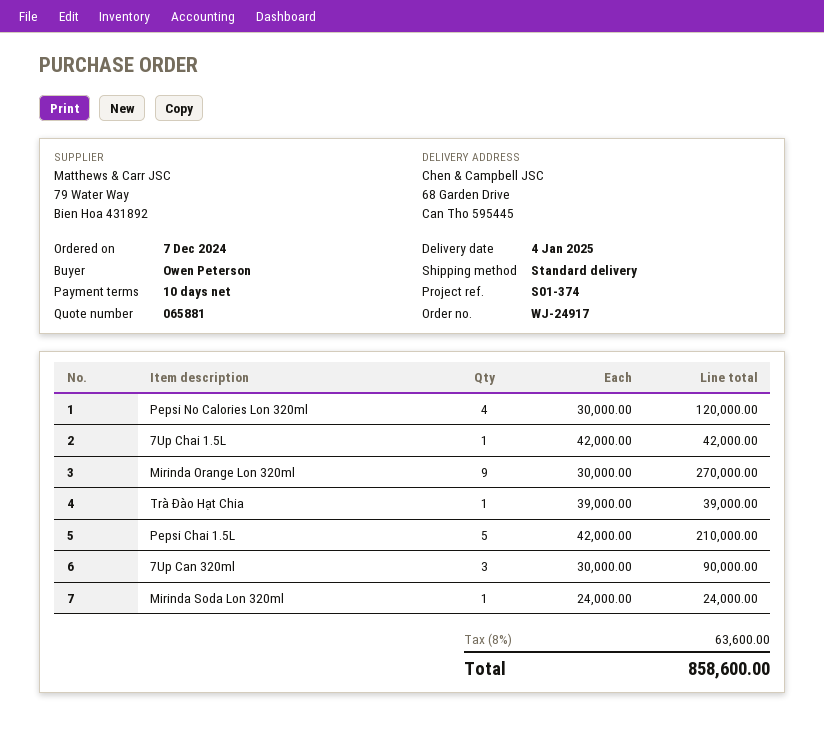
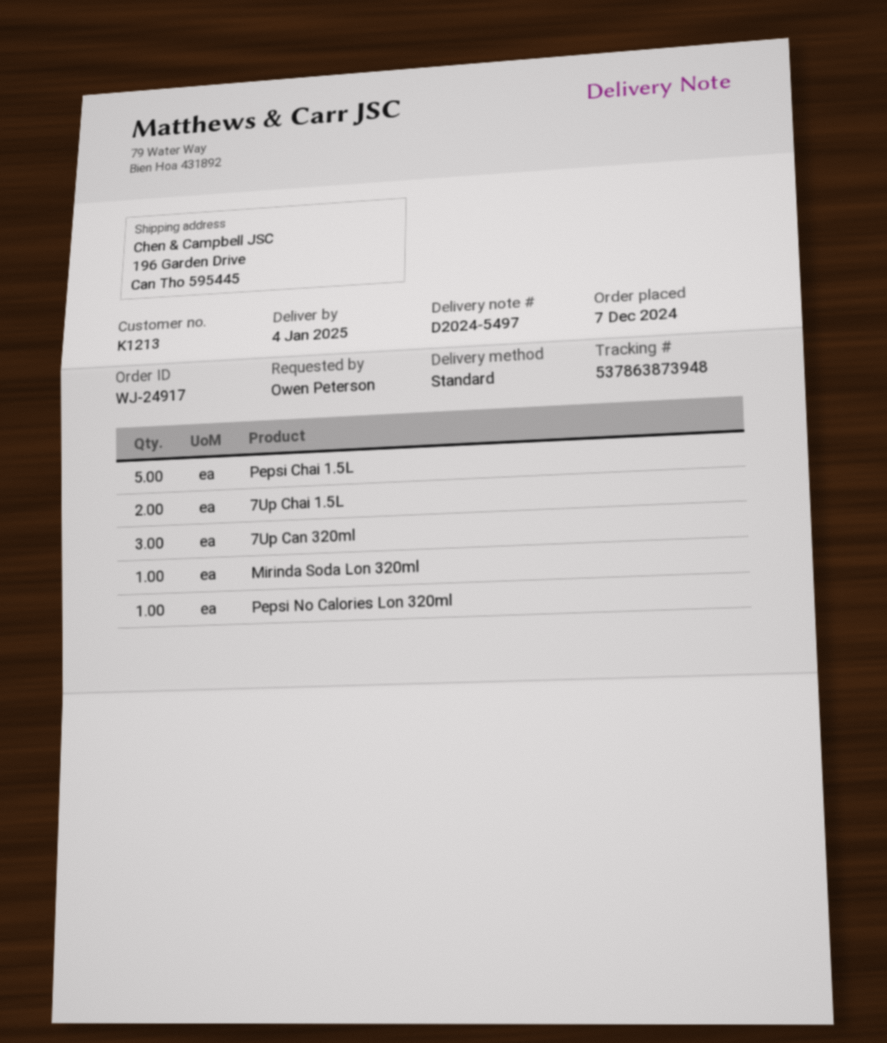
ship to: 68 Garden Drive, Can Tho 595445 -> 196 Garden Drive, Can Tho 595445
Pepsi No Calories Lon 320ml: 4 -> 1
7Up Chai 1.5L: 1 -> 2
Mirinda Orange Lon 320ml: 9 -> none
Trà Đào Hạt Chia: 1 -> none

